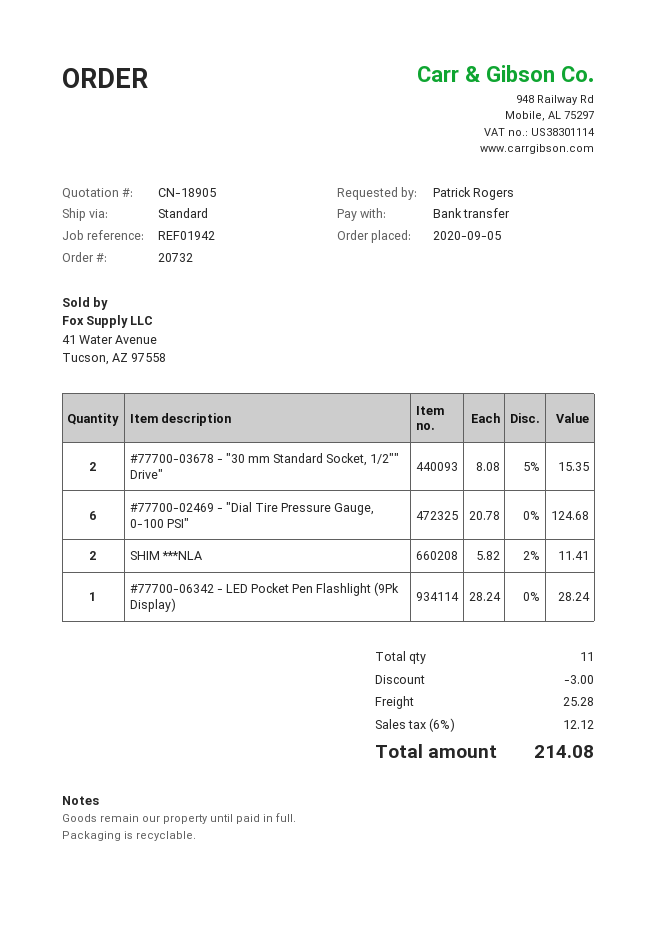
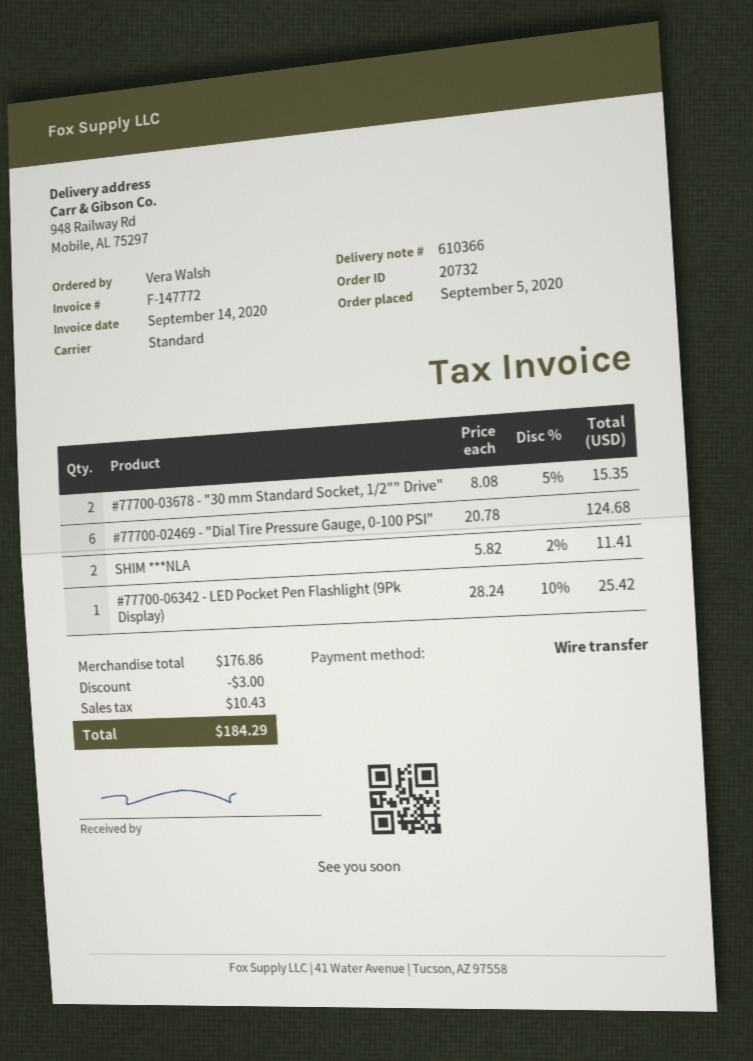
ordered by: Patrick Rogers -> Vera Walsh
#77700-06342 - LED Pocket Pen Flashlight (9Pk Display): 1 x 28.24 = 28.24 -> 1 x 28.24 - 10% = 25.42
shipping: 25.28 -> none
tax: 12.12 -> 10.43
total: 214.08 -> 184.29

